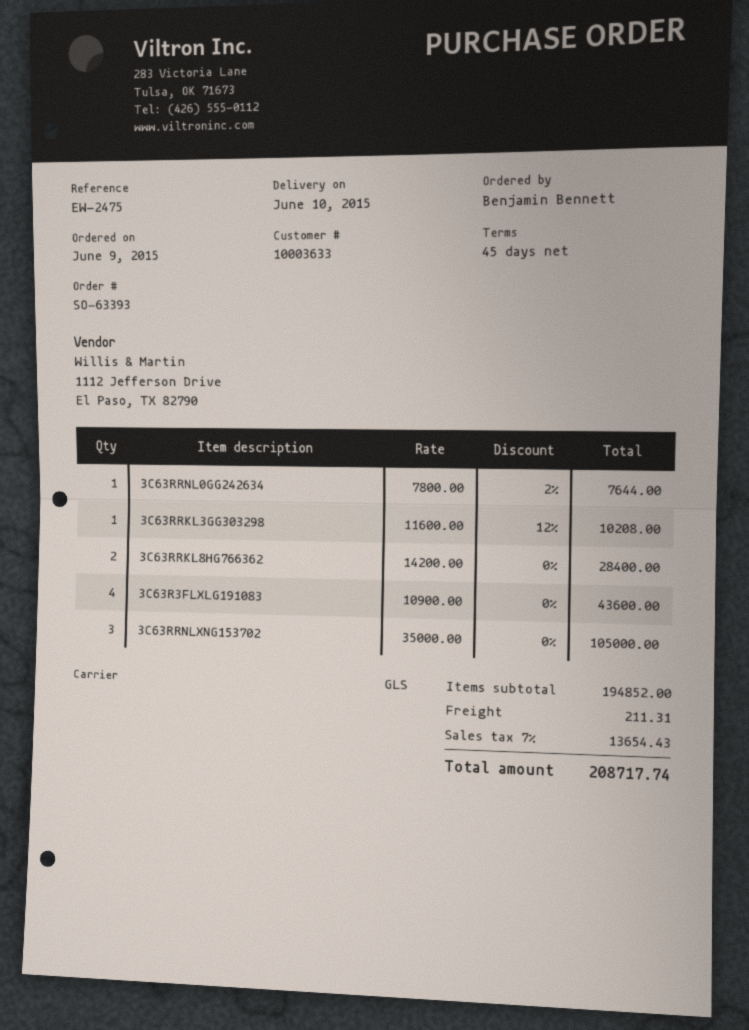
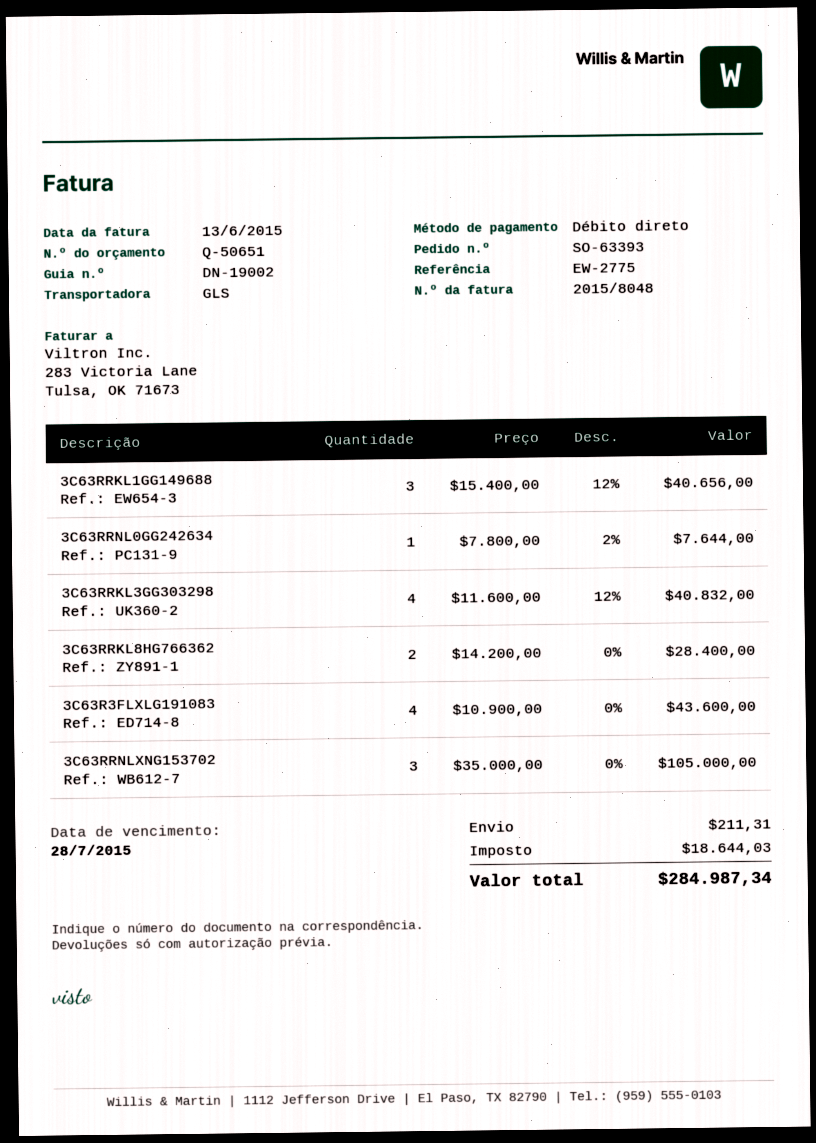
reference: EW-2475 -> EW-2775
3C63RRKL3GG303298: 1 x 11600.00 - 12% = 10208.00 -> 4 x 11600.00 - 12% = 40832.00
3C63RRKL1GG149688: none -> 3 x 15400.00 - 12% = 40656.00
tax: 13654.43 -> 18644.03
total: 208717.74 -> 284987.34

